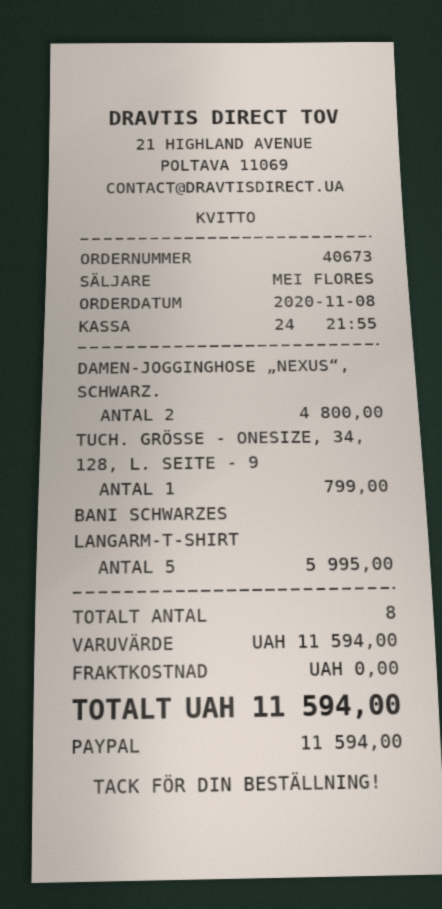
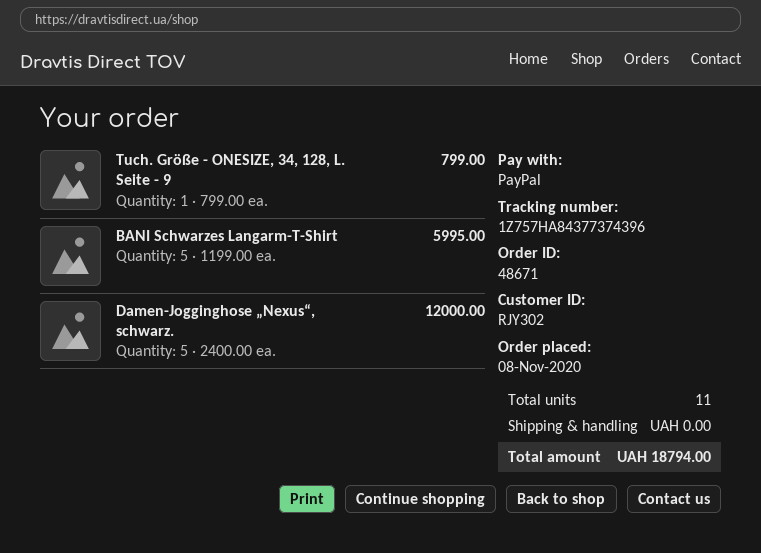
order number: 40673 -> 48671
DAMEN-JOGGINGHOSE „NEXUS“, SCHWARZ.: 2 for 4800.00 -> 5 for 12000.00
total quantity: 8 -> 11
total: 11594.00 -> 18794.00

